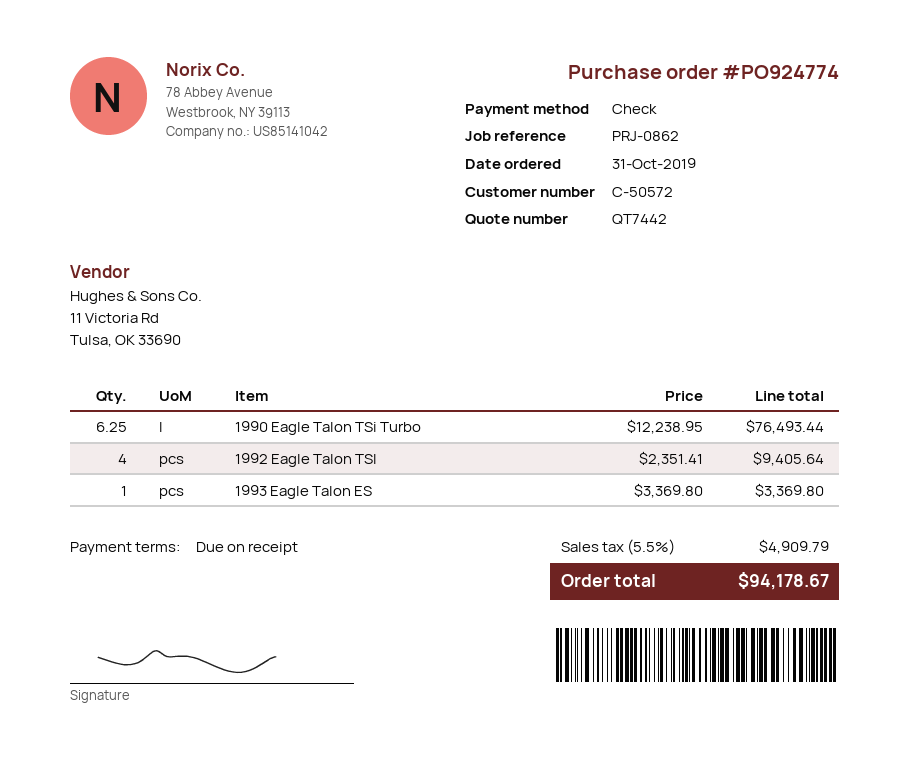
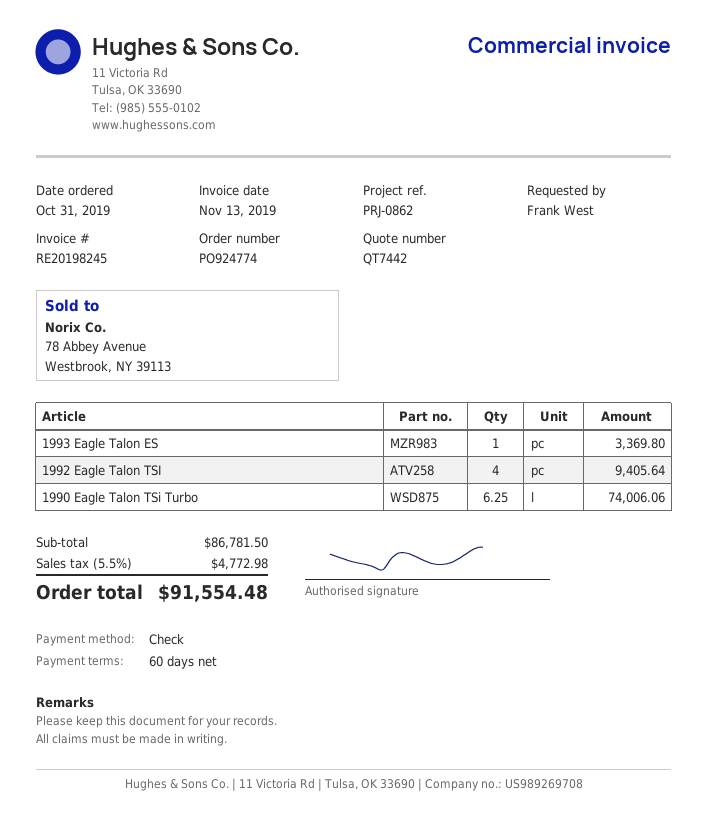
payment terms: on receipt -> 60 days
1990 Eagle Talon TSi Turbo: 6.25 for 76493.44 -> 6.25 for 74006.06
tax: 5.5% = 4909.79 -> 5.5% = 4772.98
total: 94178.67 -> 91554.48

